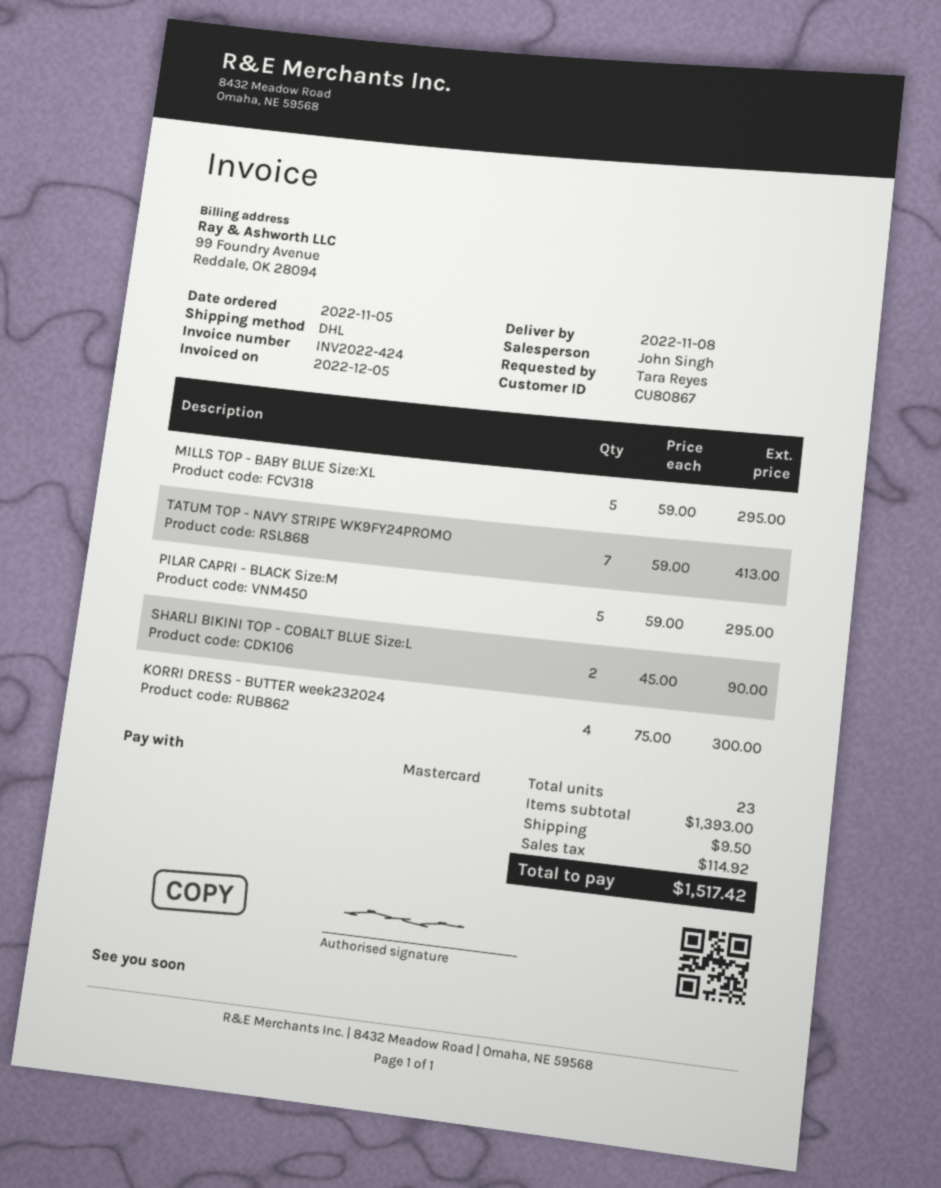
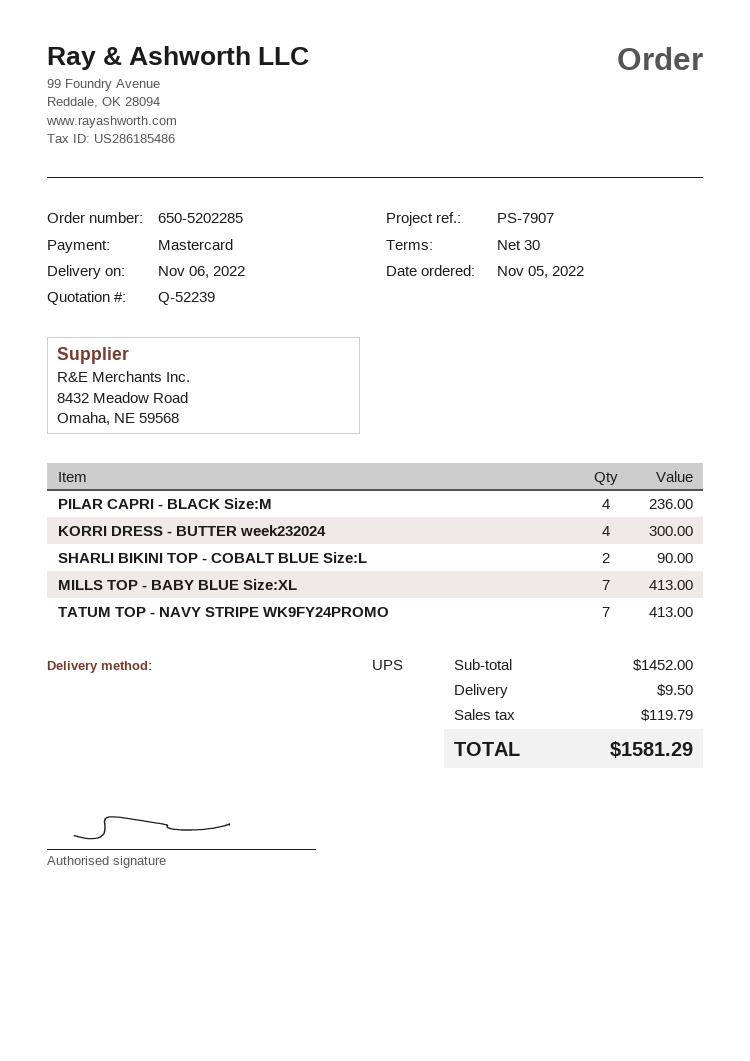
delivery date: 2022-11-08 -> 2022-11-06
shipping method: DHL -> UPS
MILLS TOP - BABY BLUE Size:XL: 5 for 295.00 -> 7 for 413.00
PILAR CAPRI - BLACK Size:M: 5 for 295.00 -> 4 for 236.00
subtotal: 1393.00 -> 1452.00
tax: 114.92 -> 119.79
total: 1517.42 -> 1581.29

